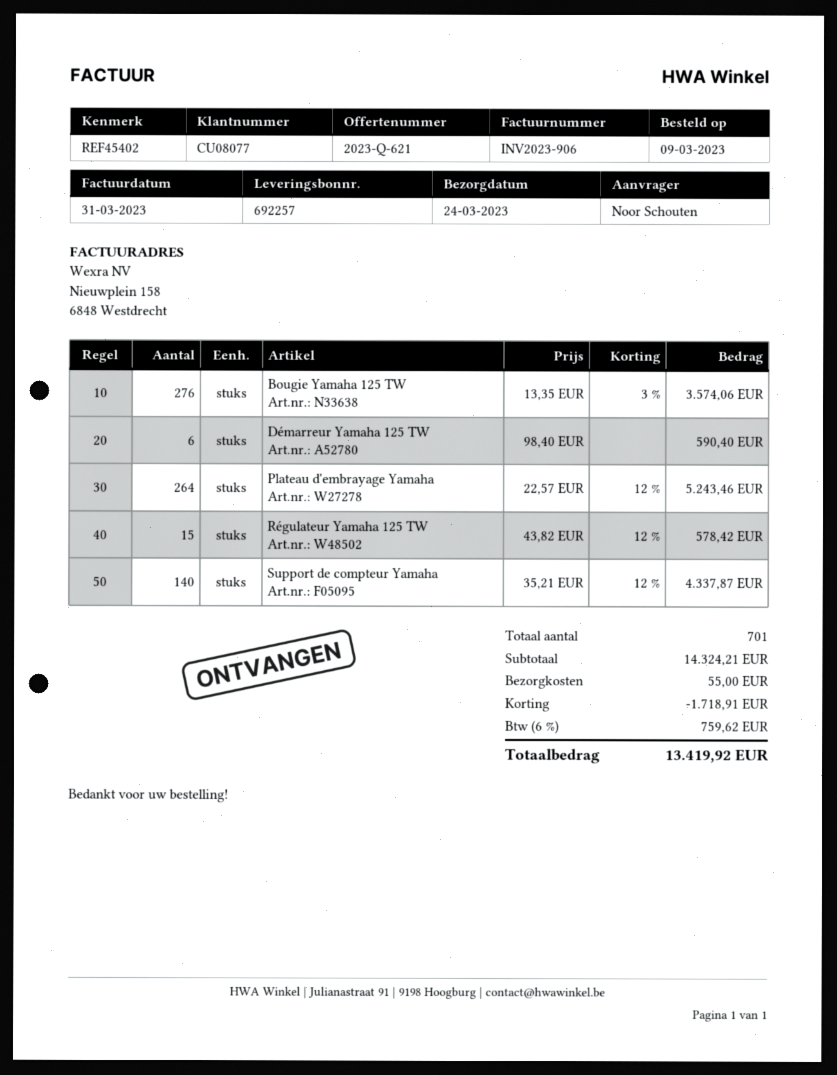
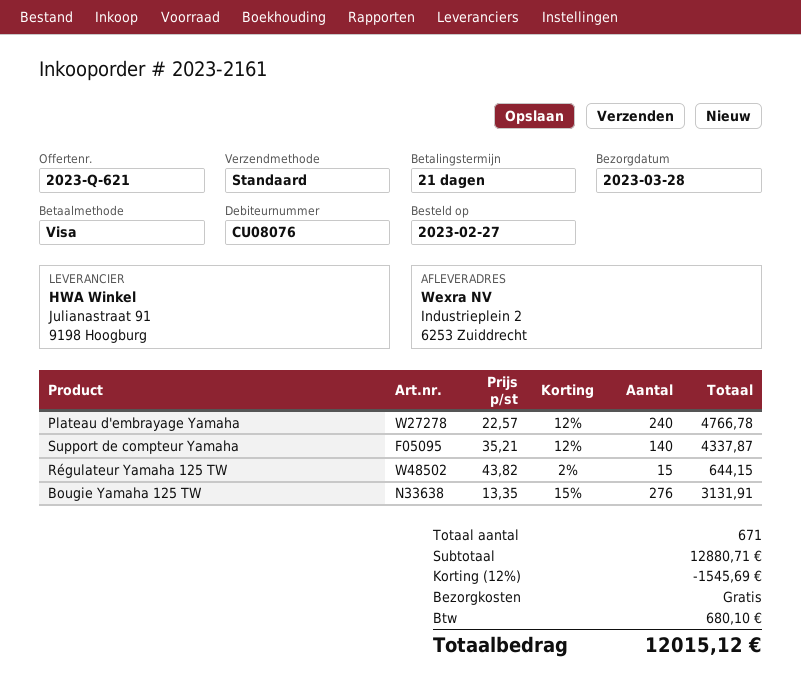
order date: 2023-03-09 -> 2023-02-27
delivery date: 2023-03-24 -> 2023-03-28
customer number: CU08077 -> CU08076
Bougie Yamaha 125 TW: 276 x 13.35 - 3% = 3574.06 -> 276 x 13.35 - 15% = 3131.91
Démarreur Yamaha 125 TW: 6 x 98.40 = 590.40 -> none
Plateau d'embrayage Yamaha: 264 x 22.57 - 12% = 5243.46 -> 240 x 22.57 - 12% = 4766.78
Régulateur Yamaha 125 TW: 15 x 43.82 - 12% = 578.42 -> 15 x 43.82 - 2% = 644.15
total quantity: 701 -> 671
subtotal: 14324.21 -> 12880.71
discount: 1718.91 -> 1545.69
shipping: 55.00 -> 0.00
tax: 759.62 -> 680.10
total: 13419.92 -> 12015.12

